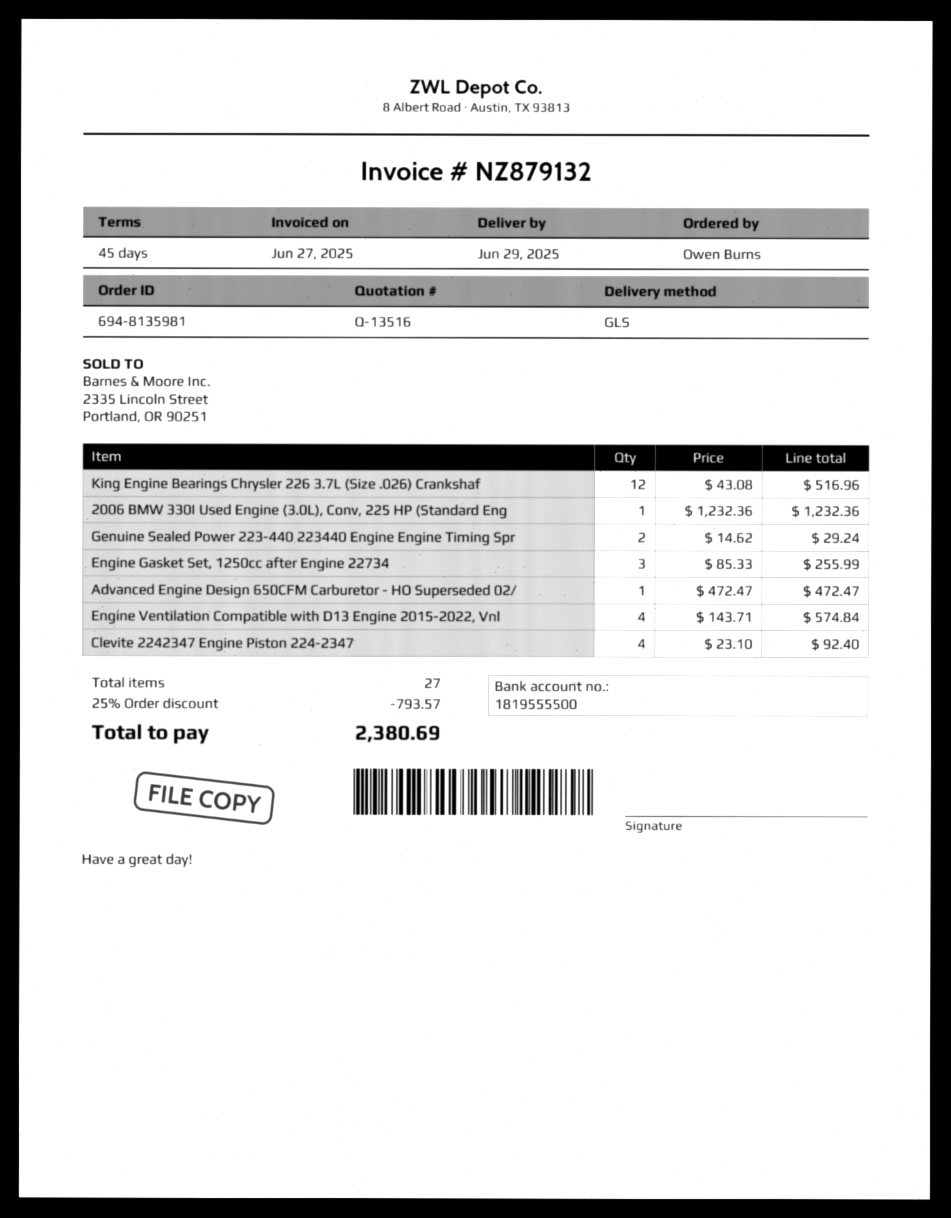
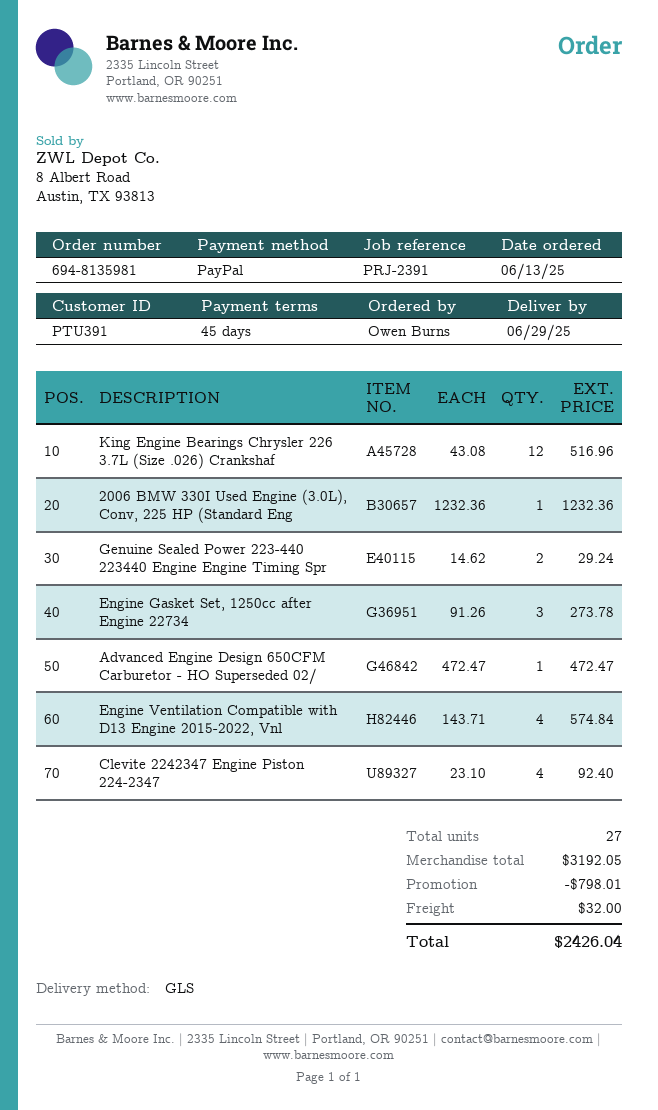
Engine Gasket Set, 1250cc after Engine 22734: 3 x 85.33 = 255.99 -> 3 x 91.26 = 273.78
discount: 793.57 -> 798.01
shipping: none -> 32.00
total: 2380.69 -> 2426.04

